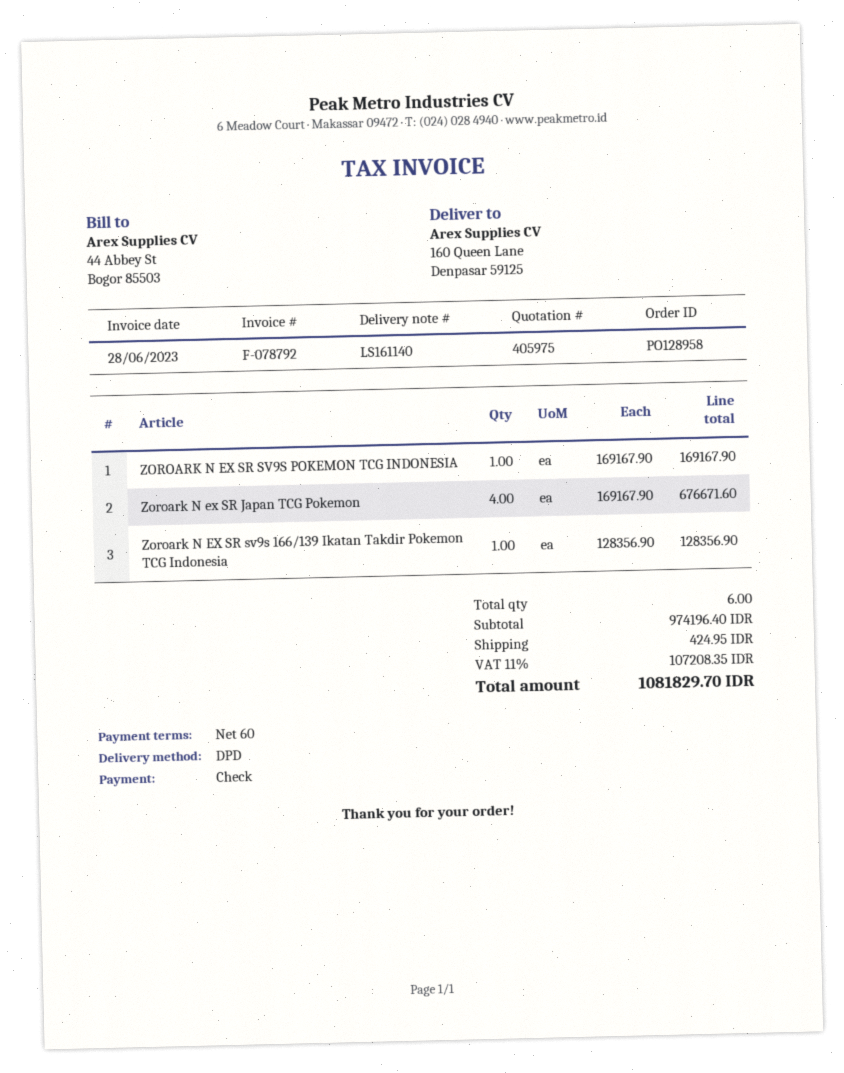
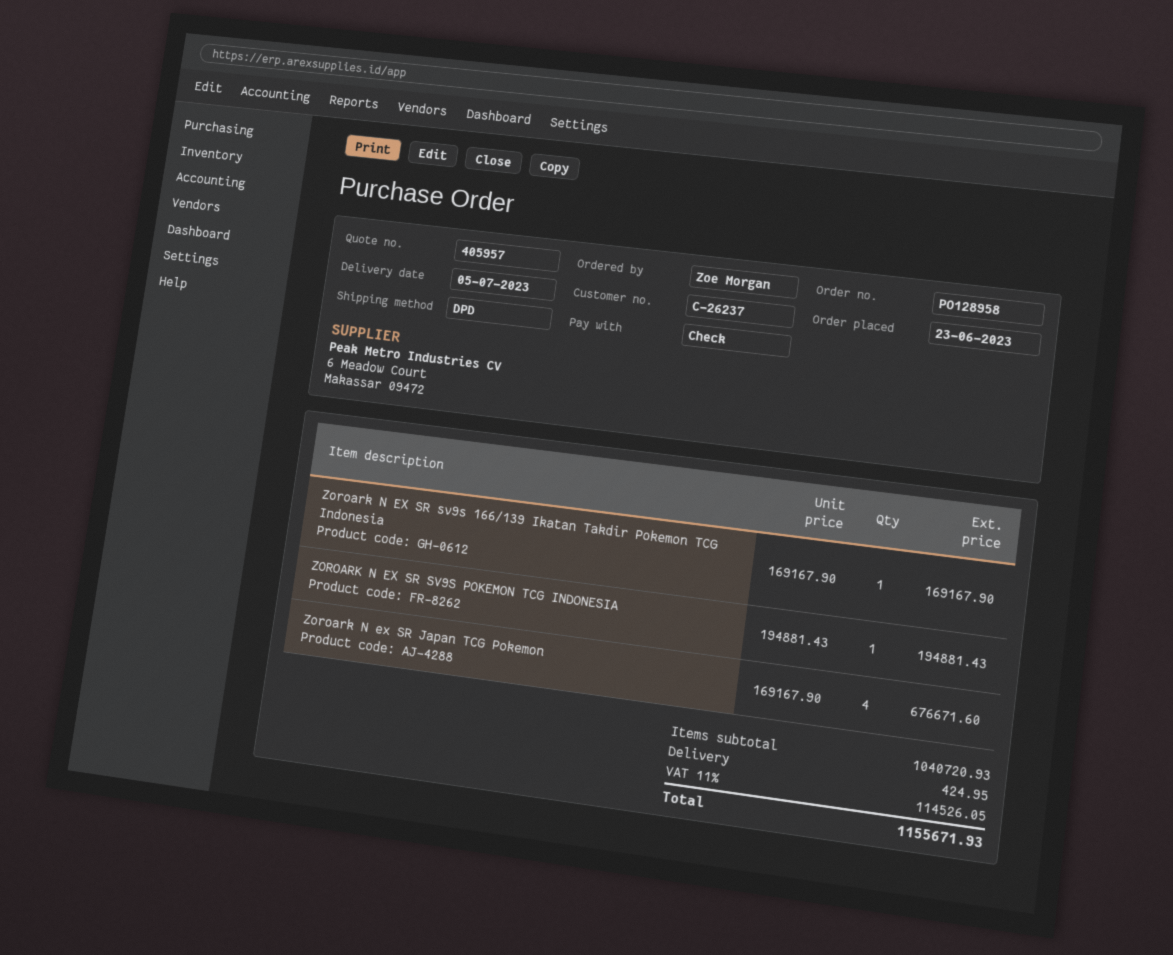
quote number: 405975 -> 405957
ZOROARK N EX SR SV9S POKEMON TCG INDONESIA: 1 x 169167.90 = 169167.90 -> 1 x 194881.43 = 194881.43
Zoroark N EX SR sv9s 166/139 Ikatan Takdir Pokemon TCG Indonesia: 1 x 128356.90 = 128356.90 -> 1 x 169167.90 = 169167.90
subtotal: 974196.40 -> 1040720.93
tax: 11% = 107208.35 -> 11% = 114526.05
total: 1081829.70 -> 1155671.93

